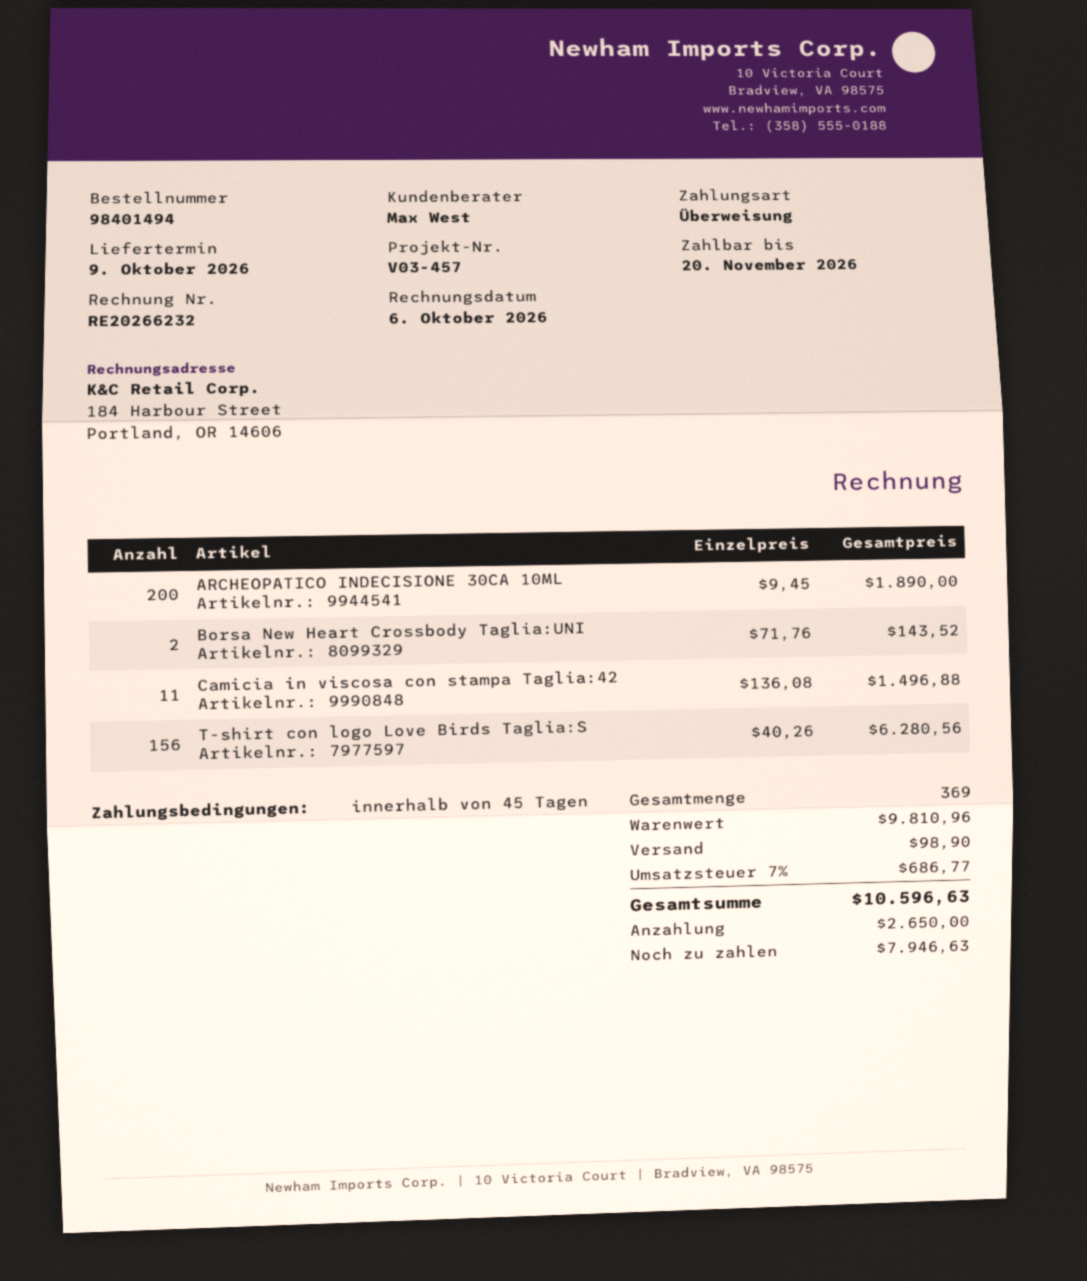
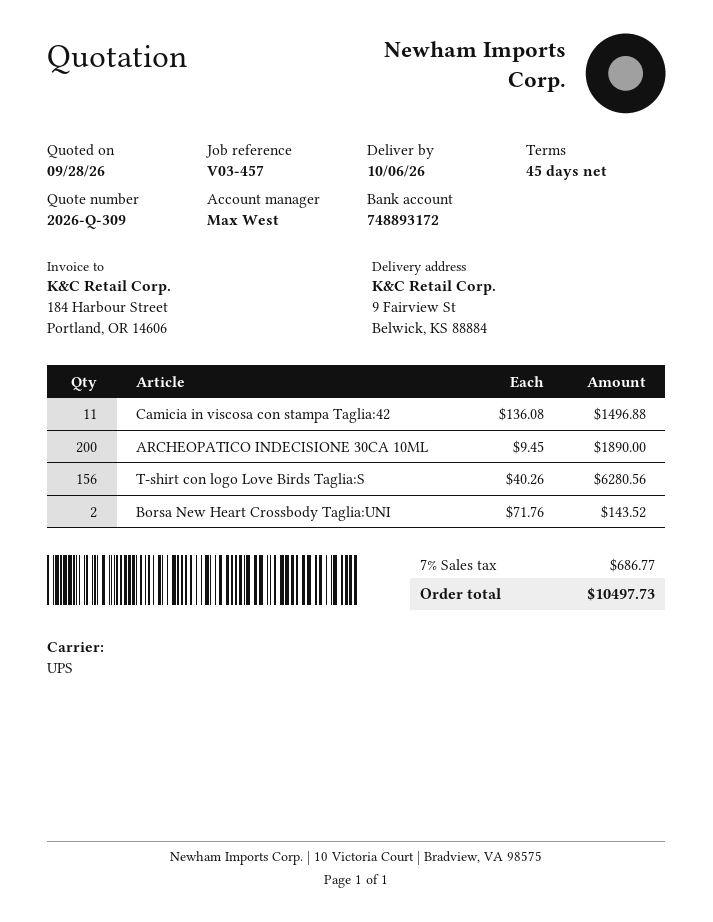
delivery date: 2026-10-09 -> 2026-10-06
shipping: 98.90 -> none
total: 10596.63 -> 10497.73

